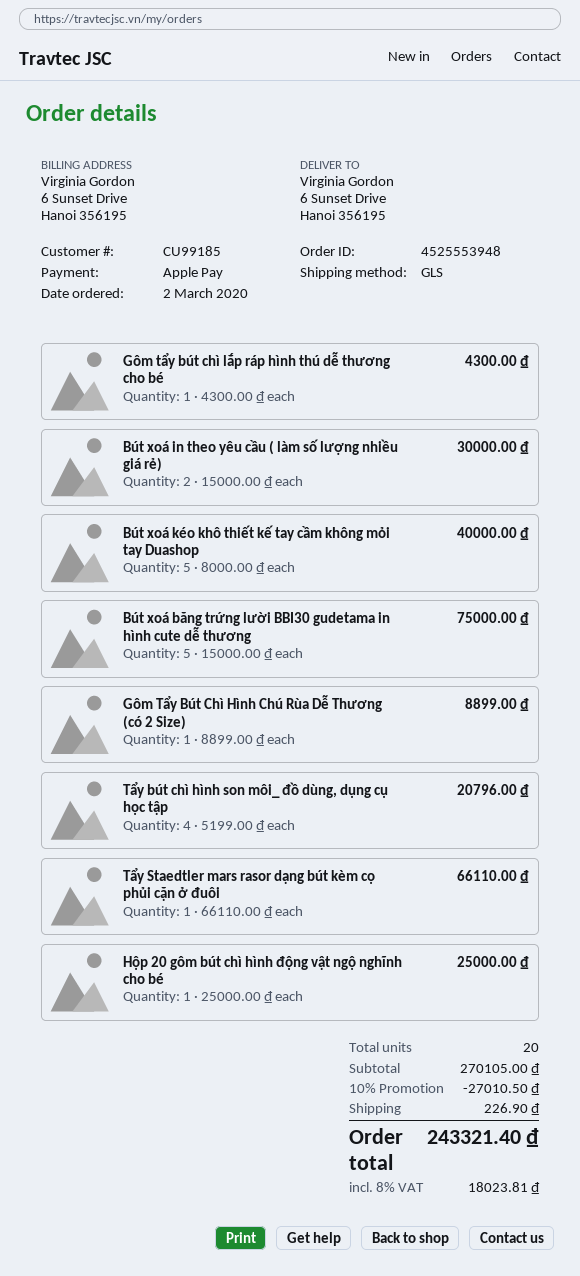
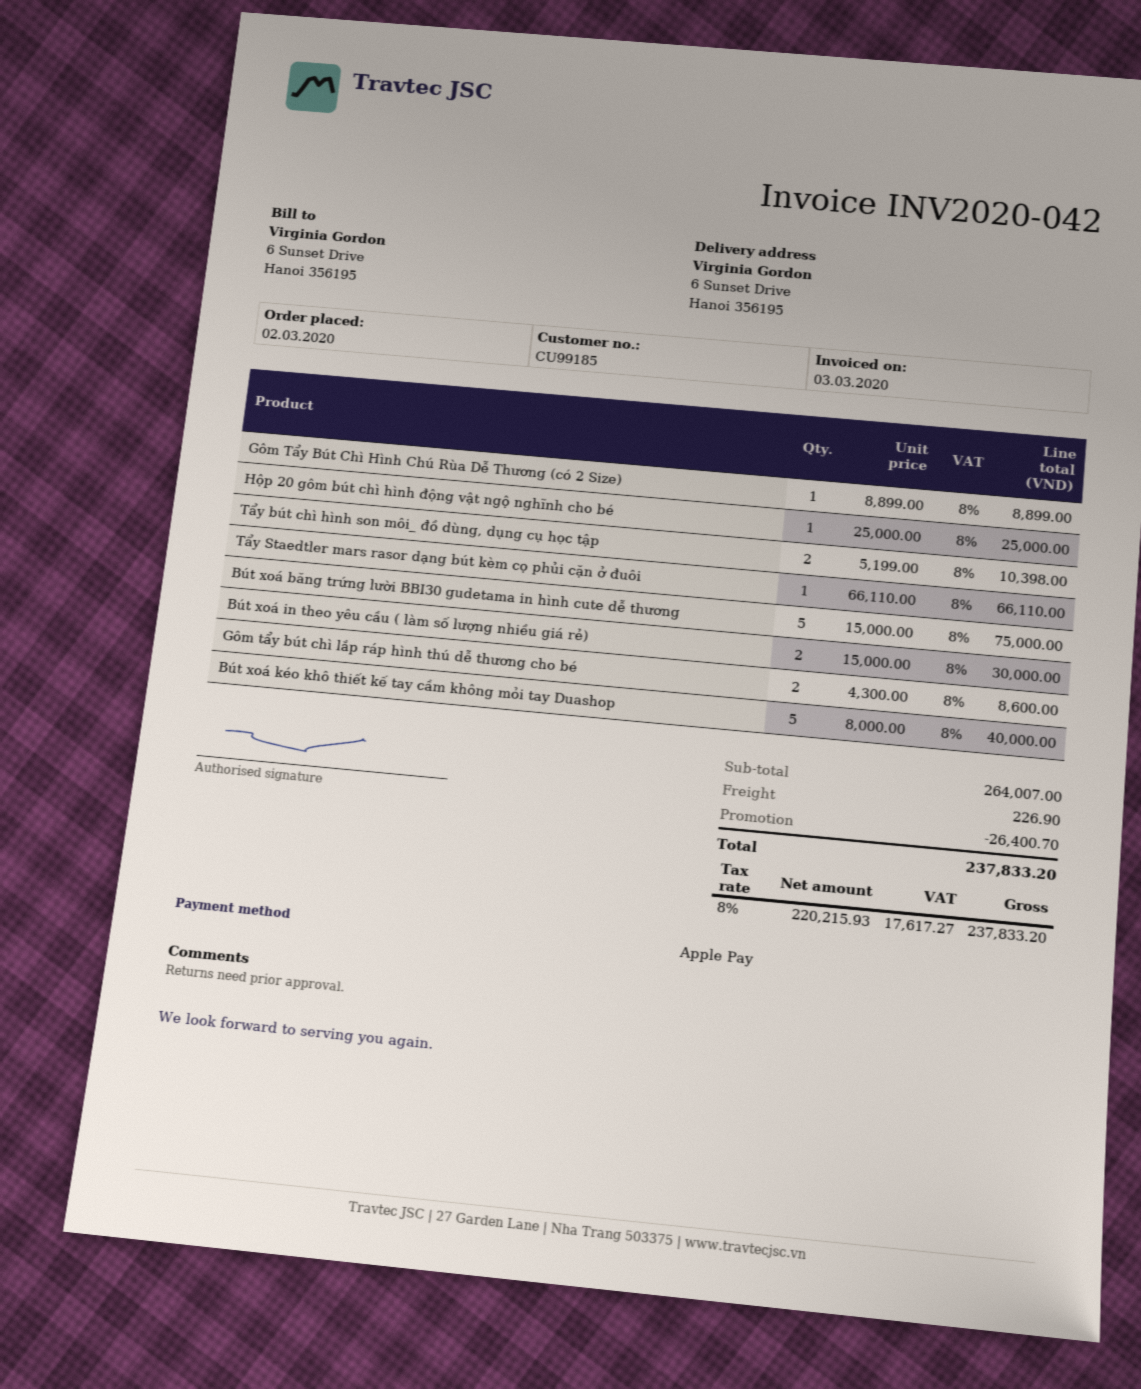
Gôm tẩy bút chì lắp ráp hình thú dễ thương cho bé: 1 x 4300.00 = 4300.00 -> 2 x 4300.00 = 8600.00
Tẩy bút chì hình son môi_ đồ dùng, dụng cụ học tập: 4 x 5199.00 = 20796.00 -> 2 x 5199.00 = 10398.00
subtotal: 270105.00 -> 264007.00
discount: 27010.50 -> 26400.70
tax: 8% = 18023.81 -> 8% = 17617.27
total: 243321.40 -> 237833.20

